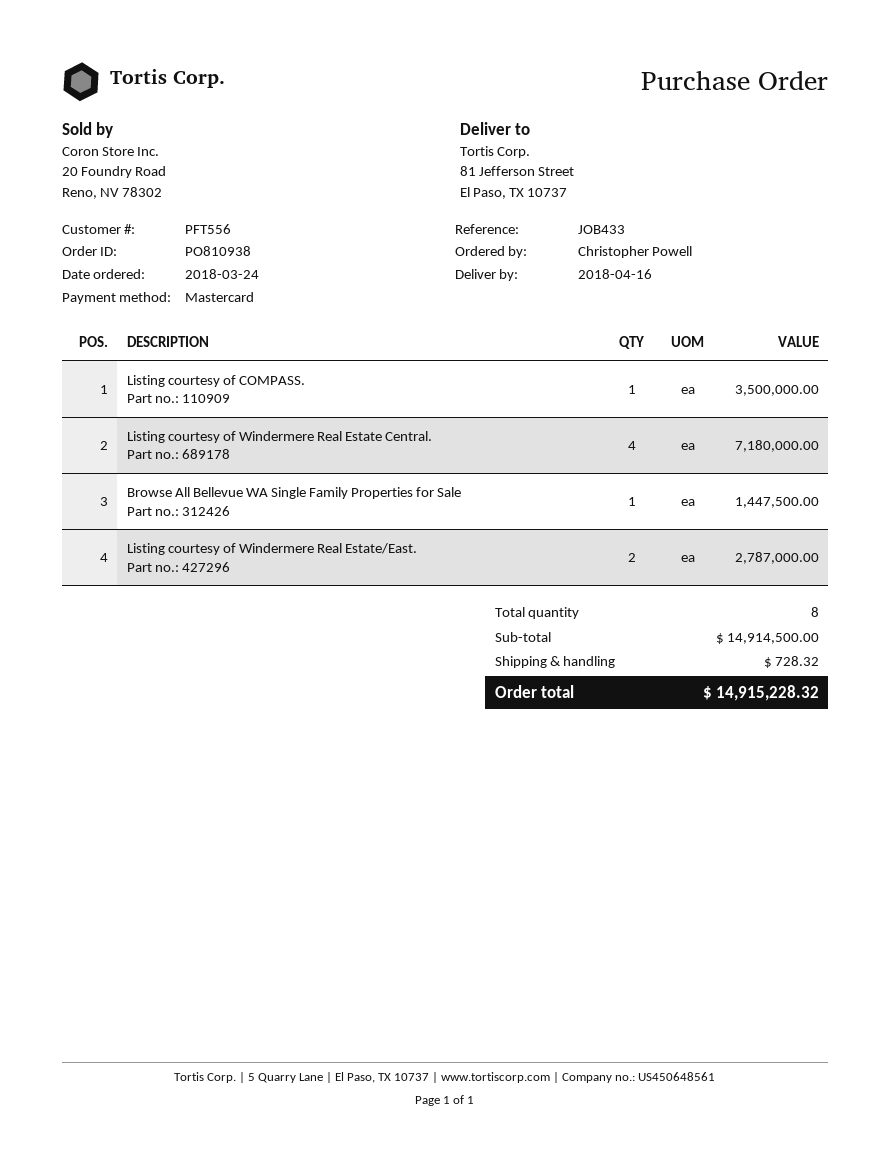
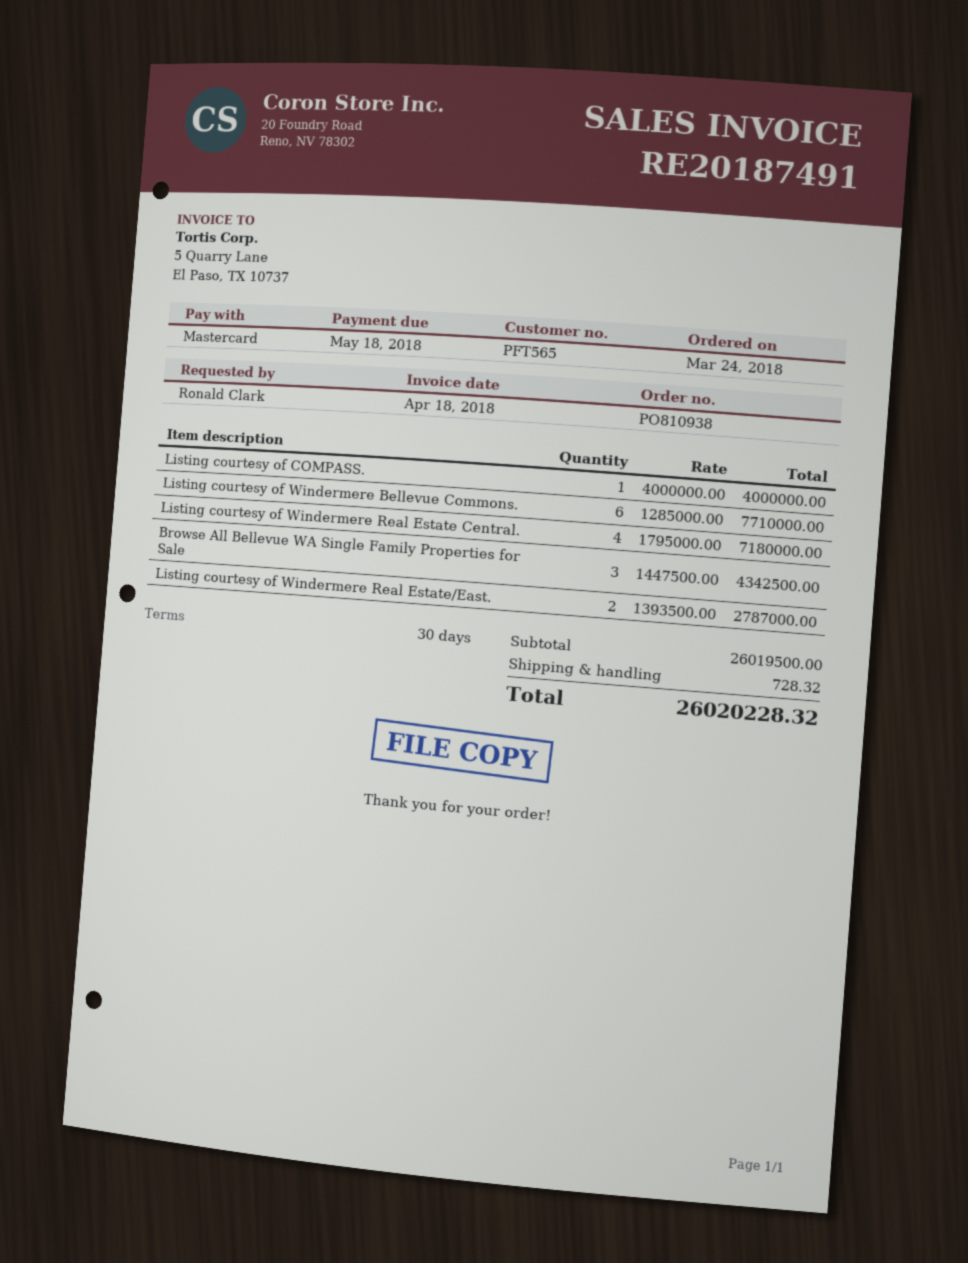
customer number: PFT556 -> PFT565
ordered by: Christopher Powell -> Ronald Clark
Listing courtesy of COMPASS.: 1 for 3500000.00 -> 1 for 4000000.00
Browse All Bellevue WA Single Family Properties for Sale: 1 for 1447500.00 -> 3 for 4342500.00
Listing courtesy of Windermere Bellevue Commons.: none -> 6 for 7710000.00
subtotal: 14914500.00 -> 26019500.00
total: 14915228.32 -> 26020228.32

